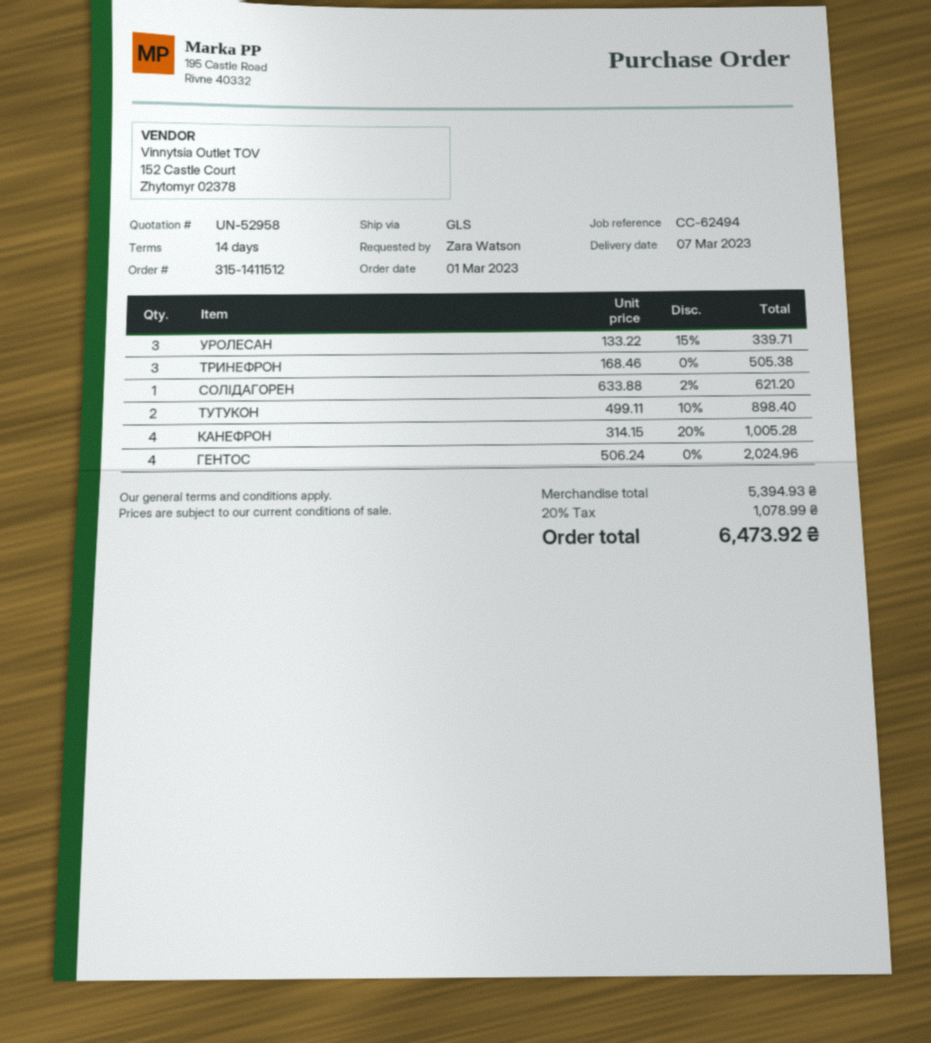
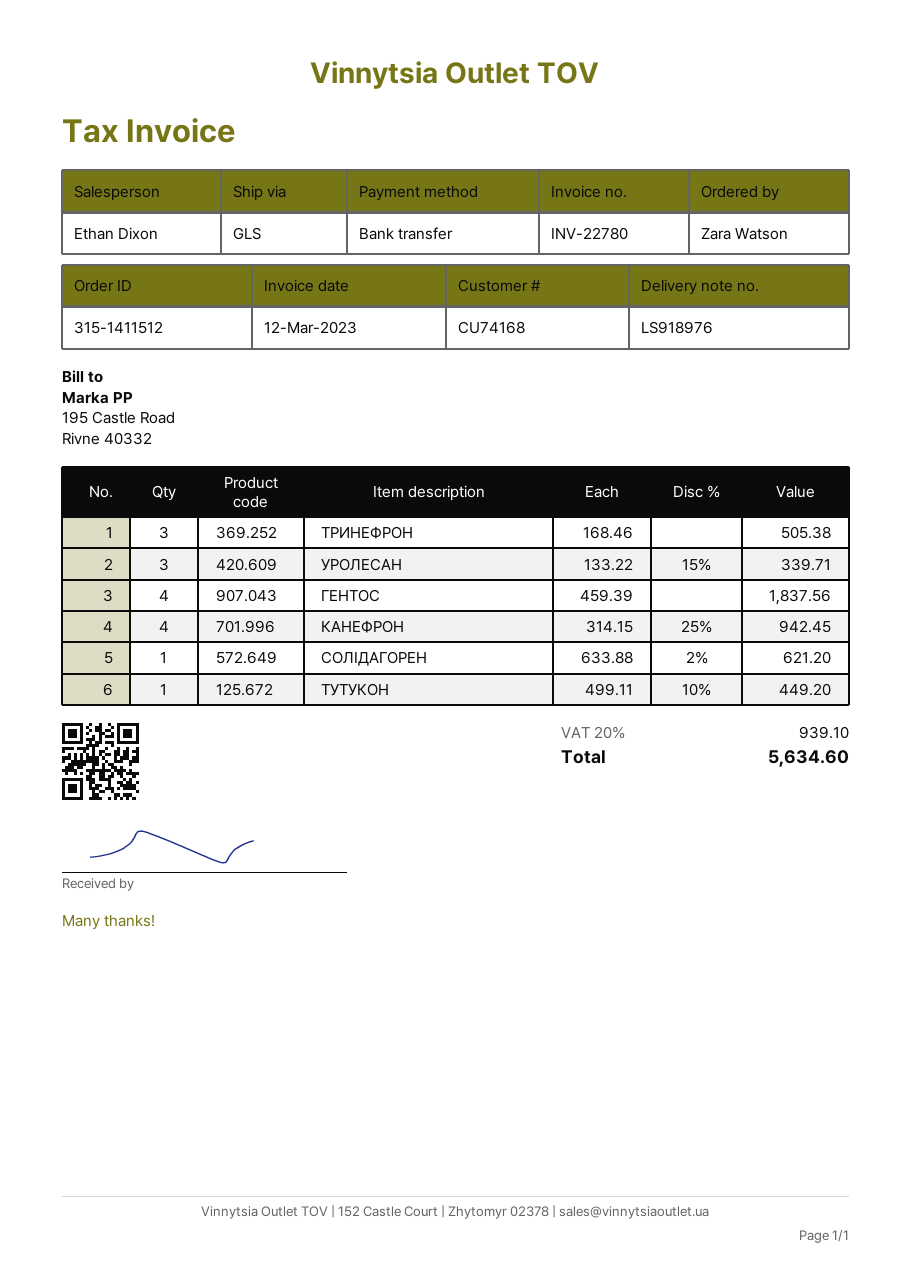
ТУТУКОН: 2 x 499.11 - 10% = 898.40 -> 1 x 499.11 - 10% = 449.20
КАНЕФРОН: 4 x 314.15 - 20% = 1005.28 -> 4 x 314.15 - 25% = 942.45
ГЕНТОС: 4 x 506.24 = 2024.96 -> 4 x 459.39 = 1837.56
tax: 20% = 1078.99 -> 20% = 939.10
total: 6473.92 -> 5634.60

